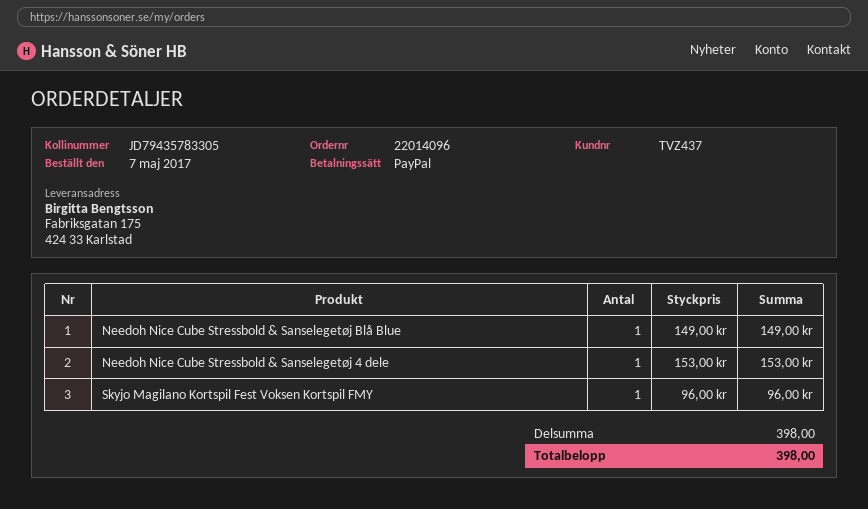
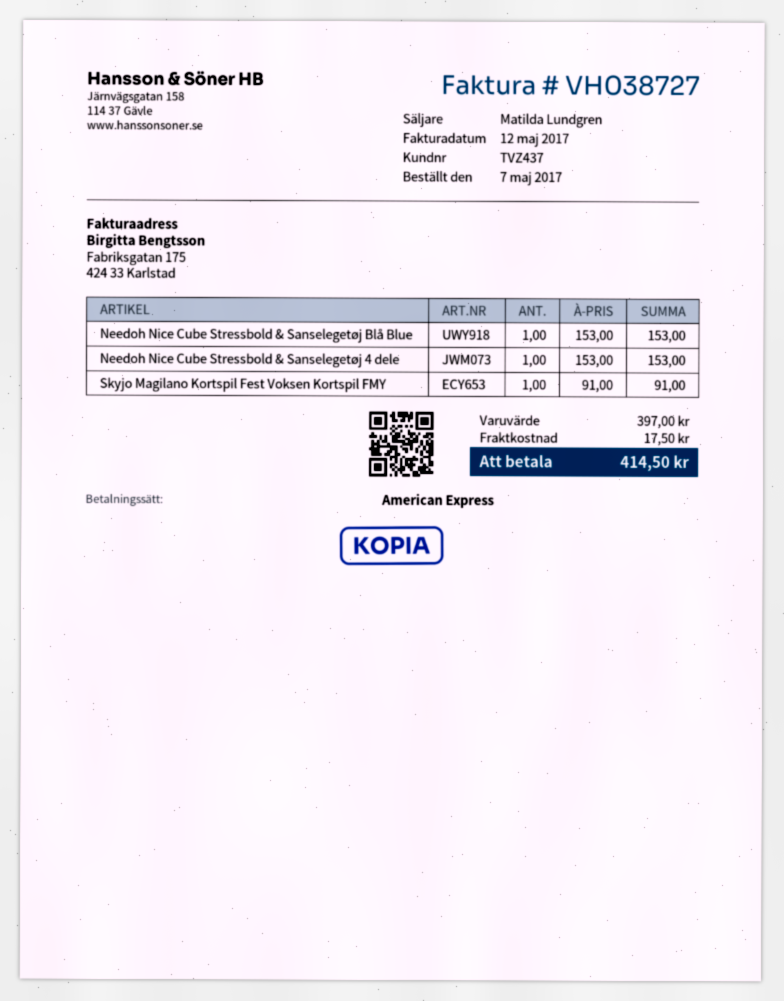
payment method: PayPal -> American Express
Needoh Nice Cube Stressbold & Sanselegetøj Blå Blue: 1 x 149.00 = 149.00 -> 1 x 153.00 = 153.00
Skyjo Magilano Kortspil Fest Voksen Kortspil FMY: 1 x 96.00 = 96.00 -> 1 x 91.00 = 91.00
subtotal: 398.00 -> 397.00
shipping: none -> 17.50
total: 398.00 -> 414.50

